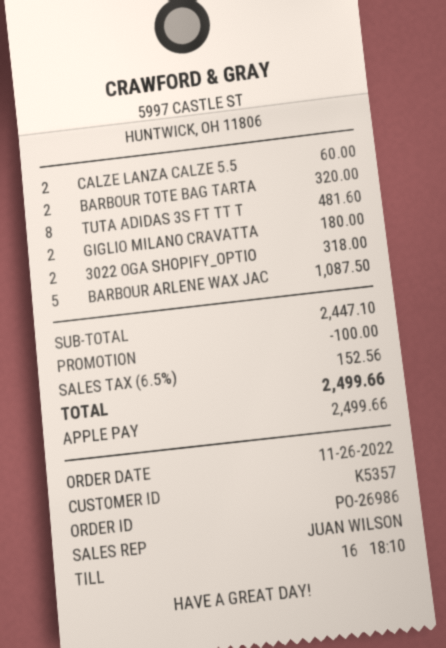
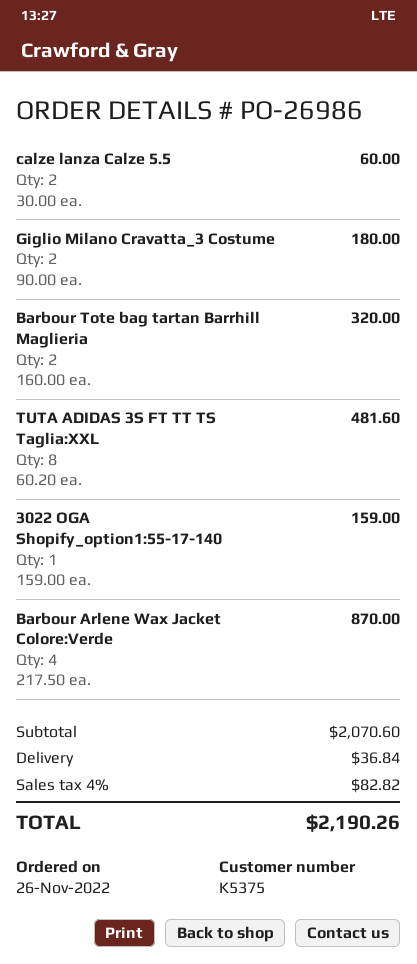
customer number: K5357 -> K5375
3022 OGA SHOPIFY_OPTIO: 2 for 318.00 -> 1 for 159.00
BARBOUR ARLENE WAX JAC: 5 for 1087.50 -> 4 for 870.00
subtotal: 2447.10 -> 2070.60
discount: 100.00 -> none
shipping: none -> 36.84
tax: 6.5% = 152.56 -> 4% = 82.82
total: 2499.66 -> 2190.26

